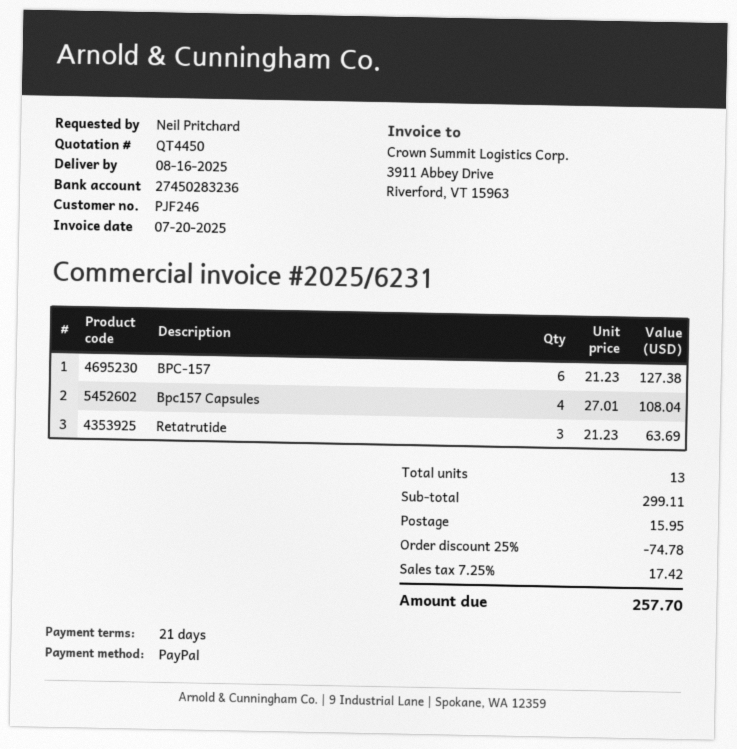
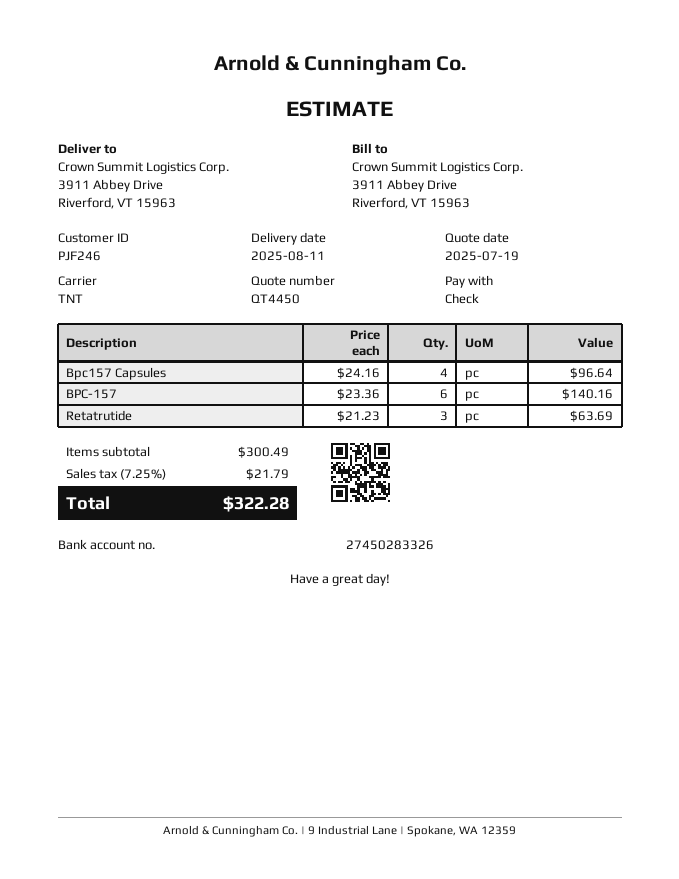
delivery date: 2025-08-16 -> 2025-08-11
payment method: PayPal -> cheque
bank account: 27450283236 -> 27450283326
BPC-157: 6 x 21.23 = 127.38 -> 6 x 23.36 = 140.16
Bpc157 Capsules: 4 x 27.01 = 108.04 -> 4 x 24.16 = 96.64
subtotal: 299.11 -> 300.49
discount: 25% = 74.78 -> none
shipping: 15.95 -> none
tax: 7.25% = 17.42 -> 7.25% = 21.79
total: 257.70 -> 322.28

